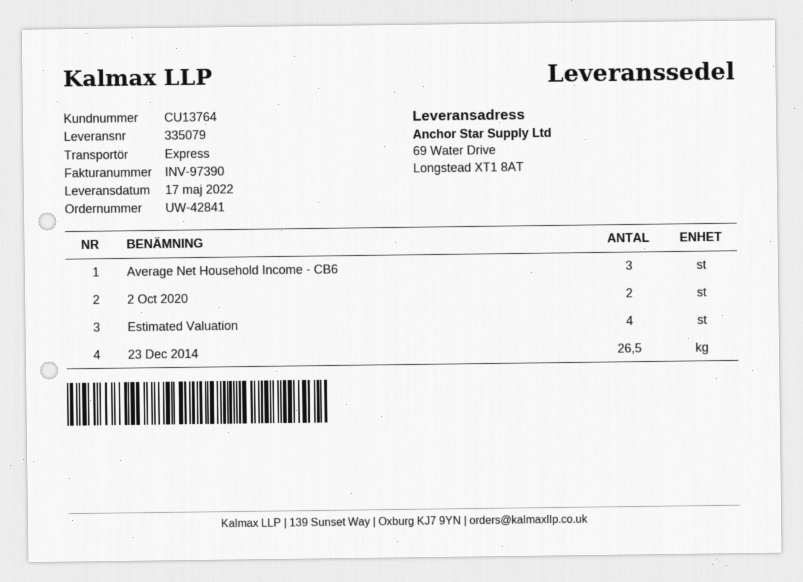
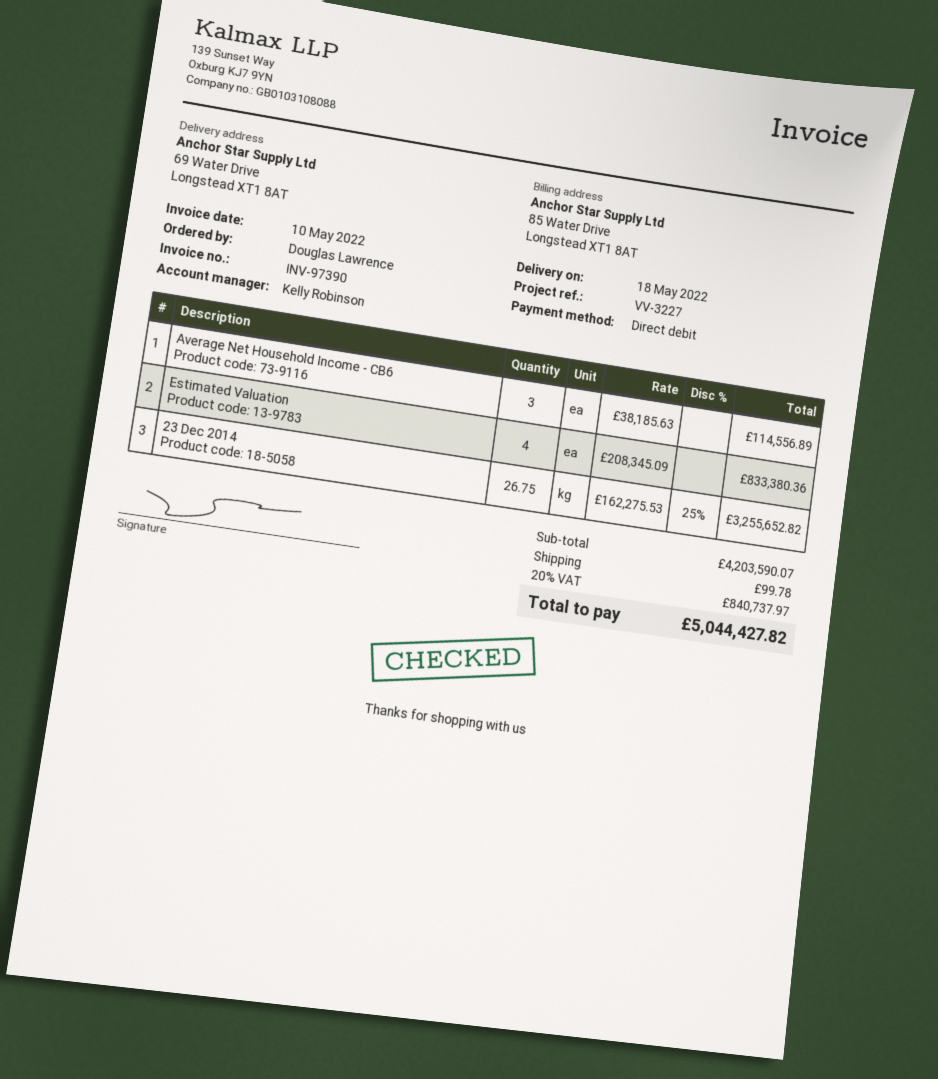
delivery date: 2022-05-17 -> 2022-05-18
2 Oct 2020: 2 -> none
23 Dec 2014: 26.5 -> 26.75

